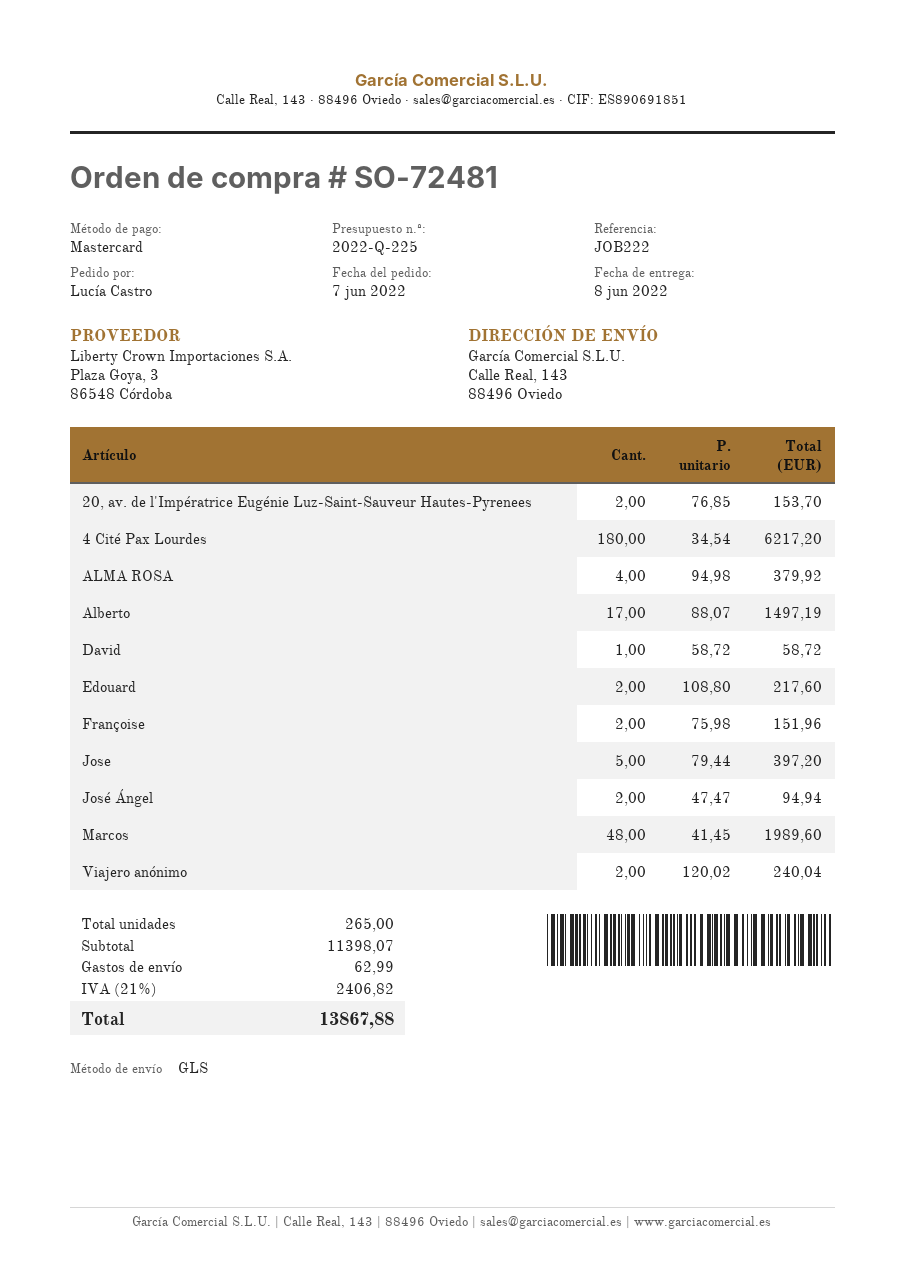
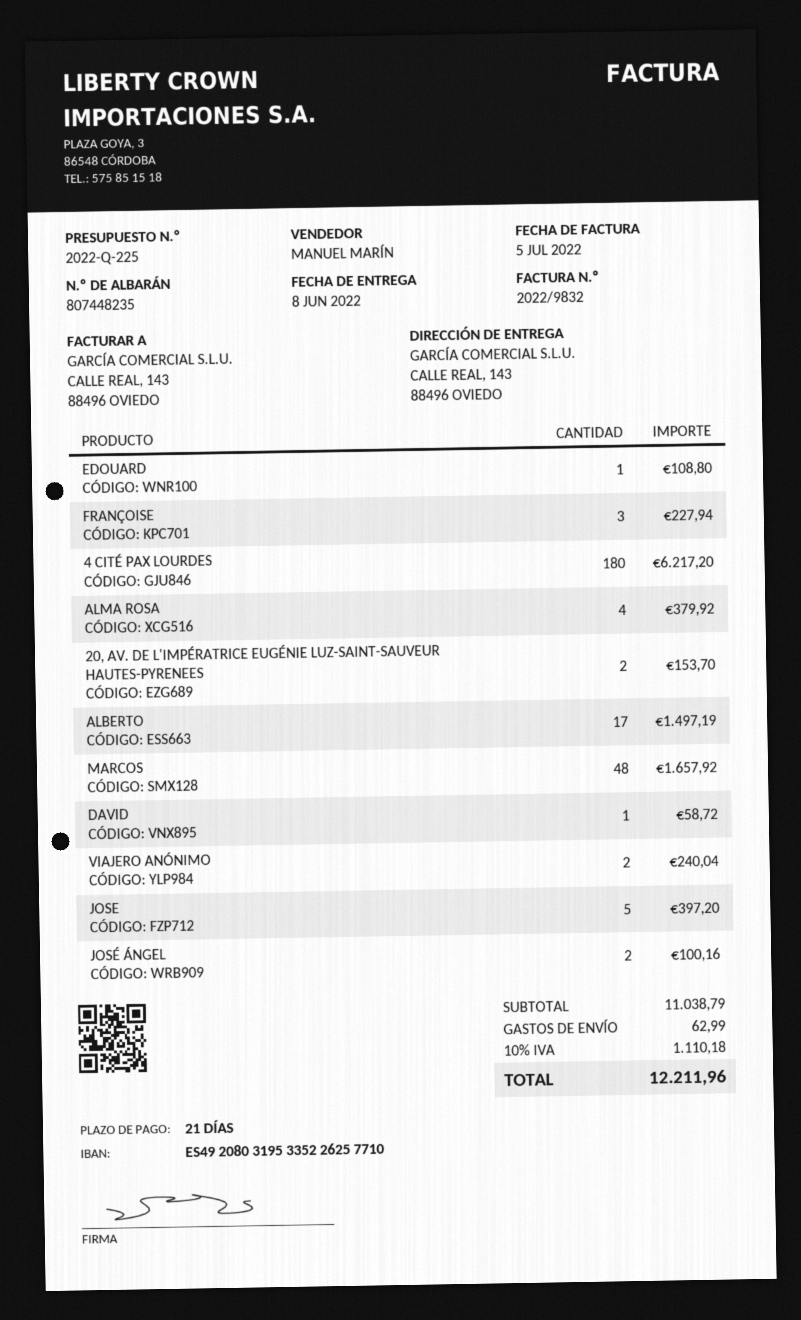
Edouard: 2 for 217.60 -> 1 for 108.80
Françoise: 2 for 151.96 -> 3 for 227.94
José Ángel: 2 for 94.94 -> 2 for 100.16
Marcos: 48 for 1989.60 -> 48 for 1657.92
subtotal: 11398.07 -> 11038.79
tax: 21% = 2406.82 -> 10% = 1110.18
total: 13867.88 -> 12211.96

